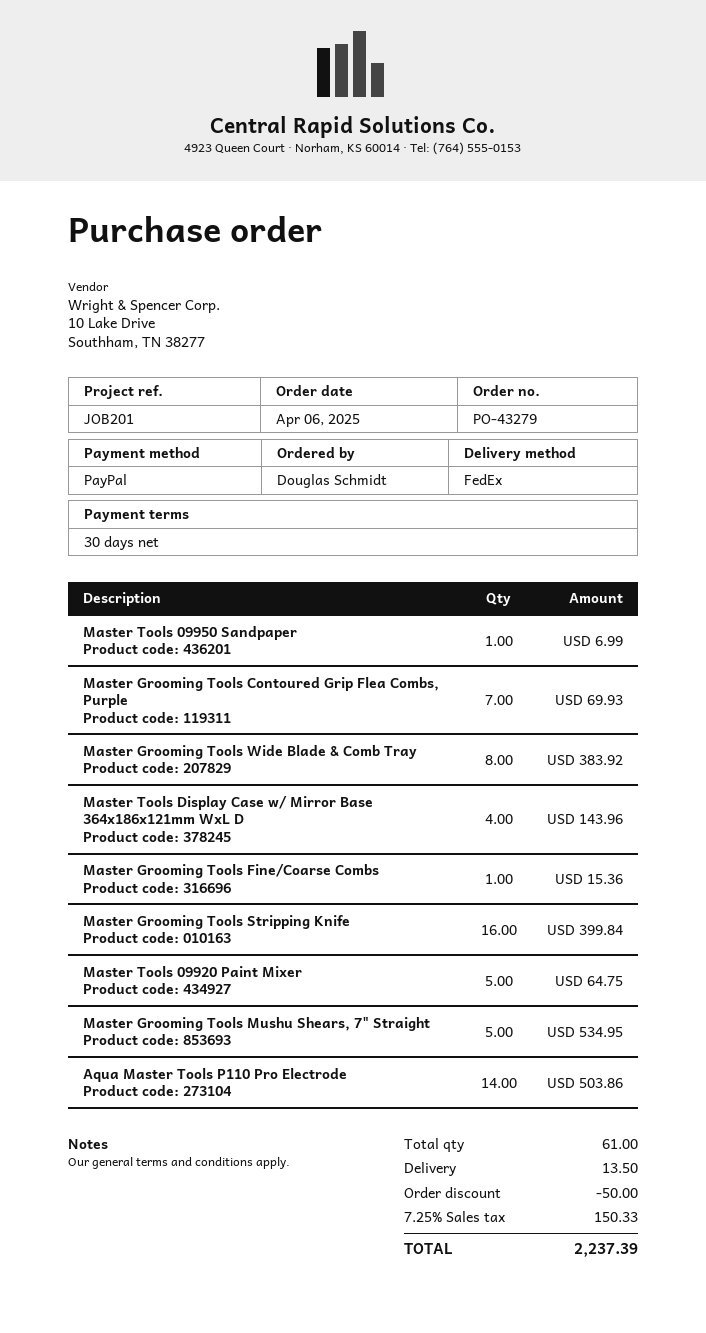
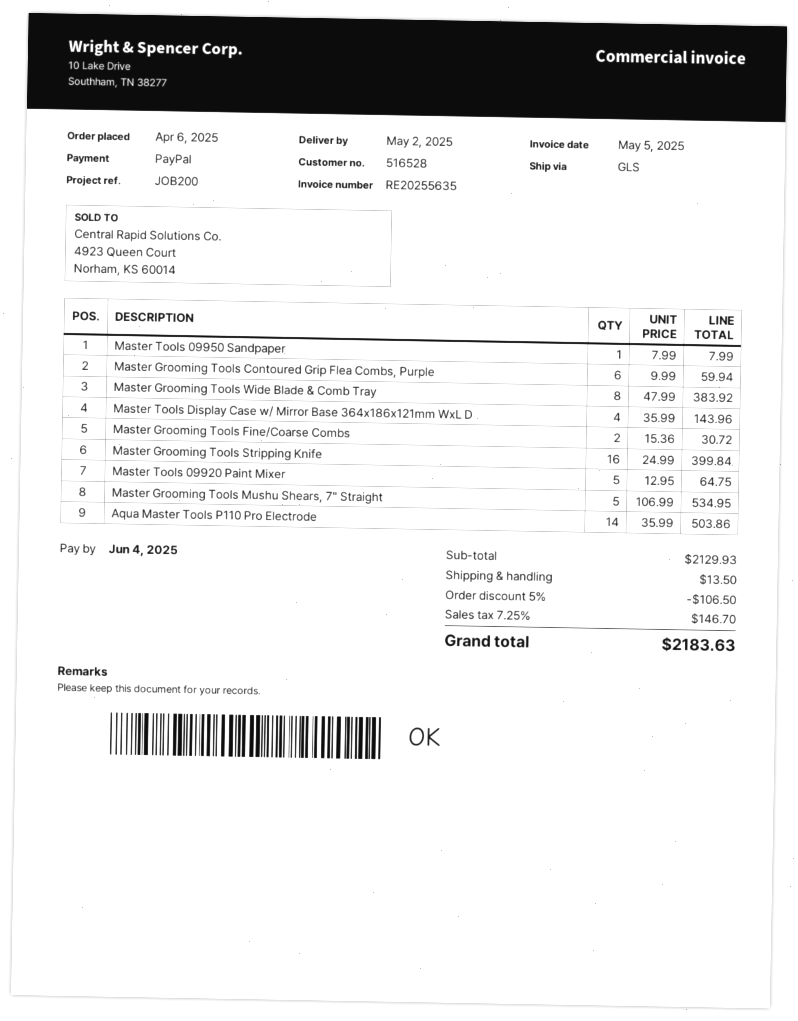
reference: JOB201 -> JOB200
shipping method: FedEx -> GLS
Master Tools 09950 Sandpaper: 1 for 6.99 -> 1 for 7.99
Master Grooming Tools Contoured Grip Flea Combs, Purple: 7 for 69.93 -> 6 for 59.94
Master Grooming Tools Fine/Coarse Combs: 1 for 15.36 -> 2 for 30.72
discount: 50.00 -> 106.50
tax: 7.25% = 150.33 -> 7.25% = 146.70
total: 2237.39 -> 2183.63

